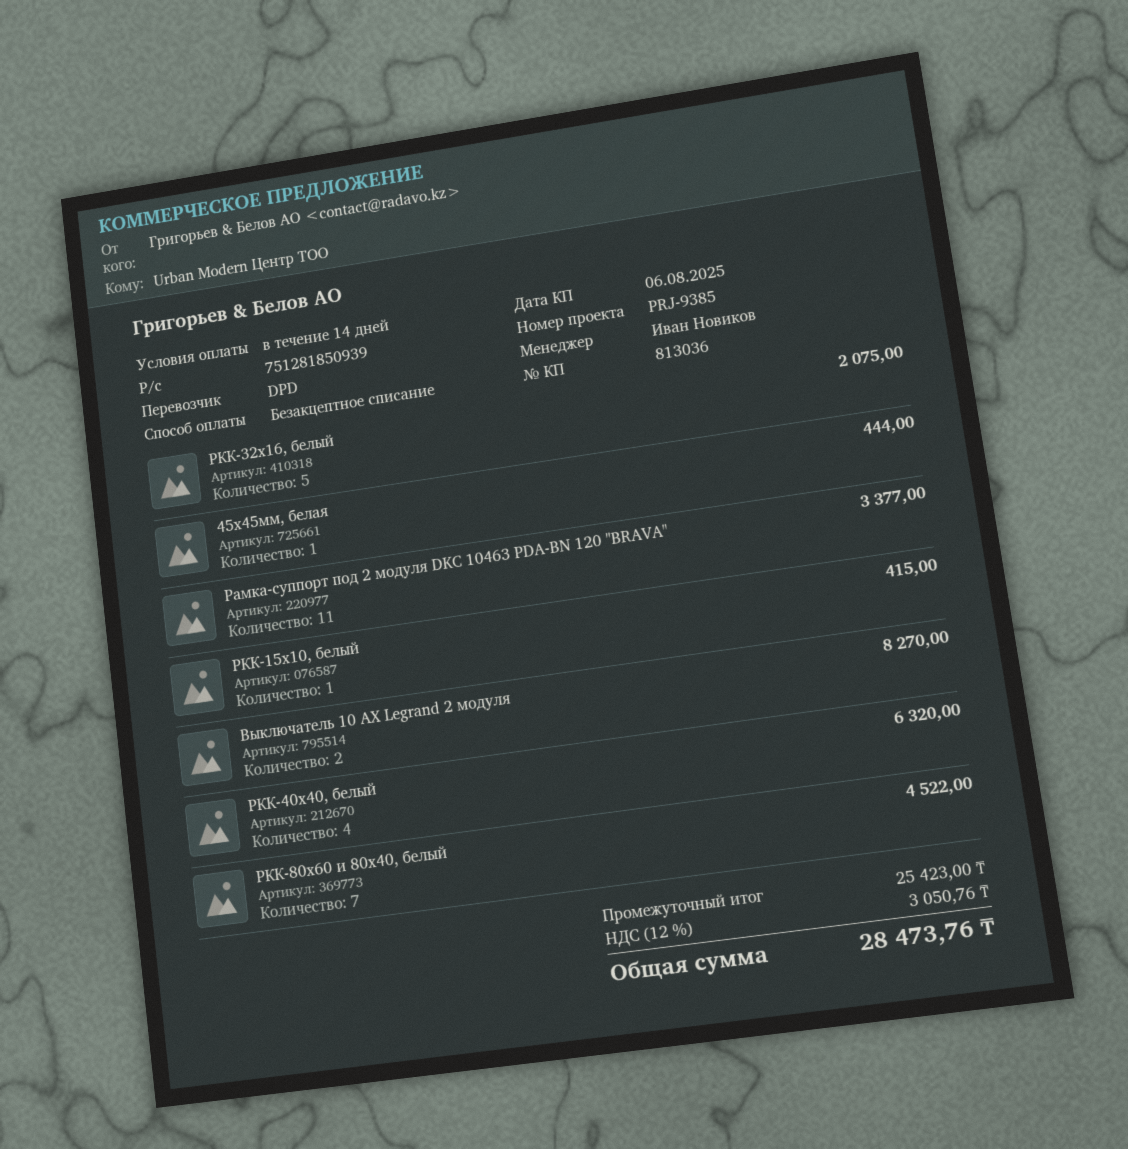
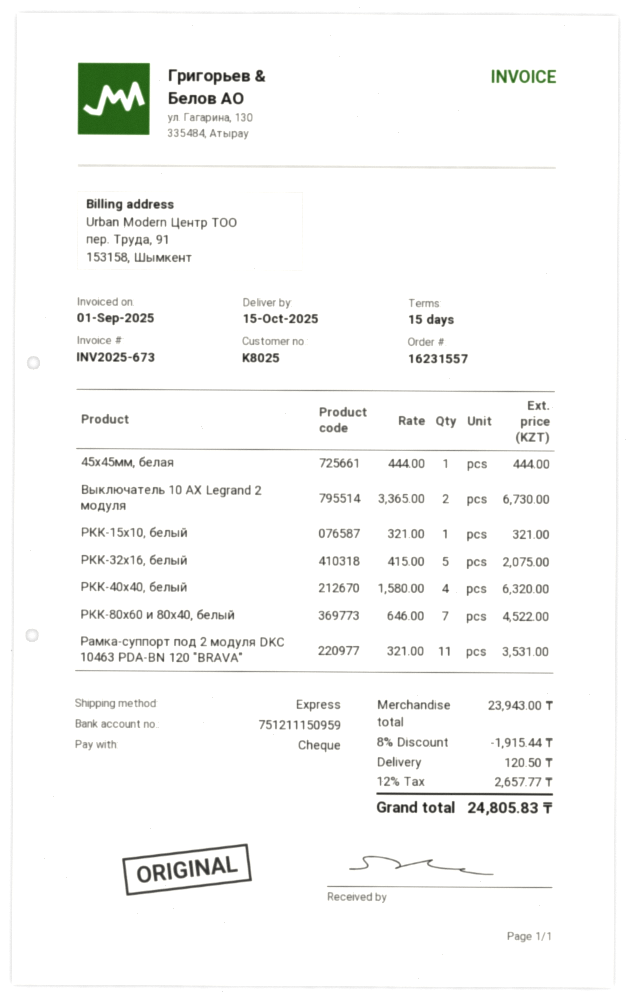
payment terms: 14 days -> 15 days
payment method: direct debit -> cheque
bank account: 751281850939 -> 751211150959
shipping method: DPD -> express
Рамка-суппорт под 2 модуля DKC 10463 PDA-BN 120 "BRAVA": 11 for 3377.00 -> 11 for 3531.00
РКК-15х10, белый: 1 for 415.00 -> 1 for 321.00
Выключатель 10 AX Legrand 2 модуля: 2 for 8270.00 -> 2 for 6730.00
subtotal: 25423.00 -> 23943.00
discount: none -> 8% = 1915.44
shipping: none -> 120.50
tax: 12% = 3050.76 -> 12% = 2657.77
total: 28473.76 -> 24805.83

